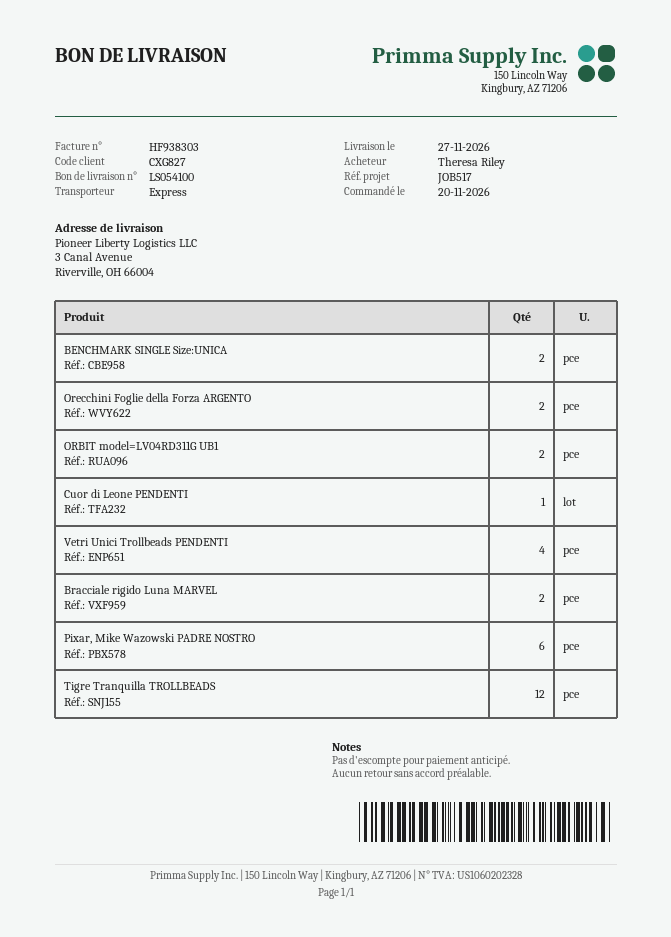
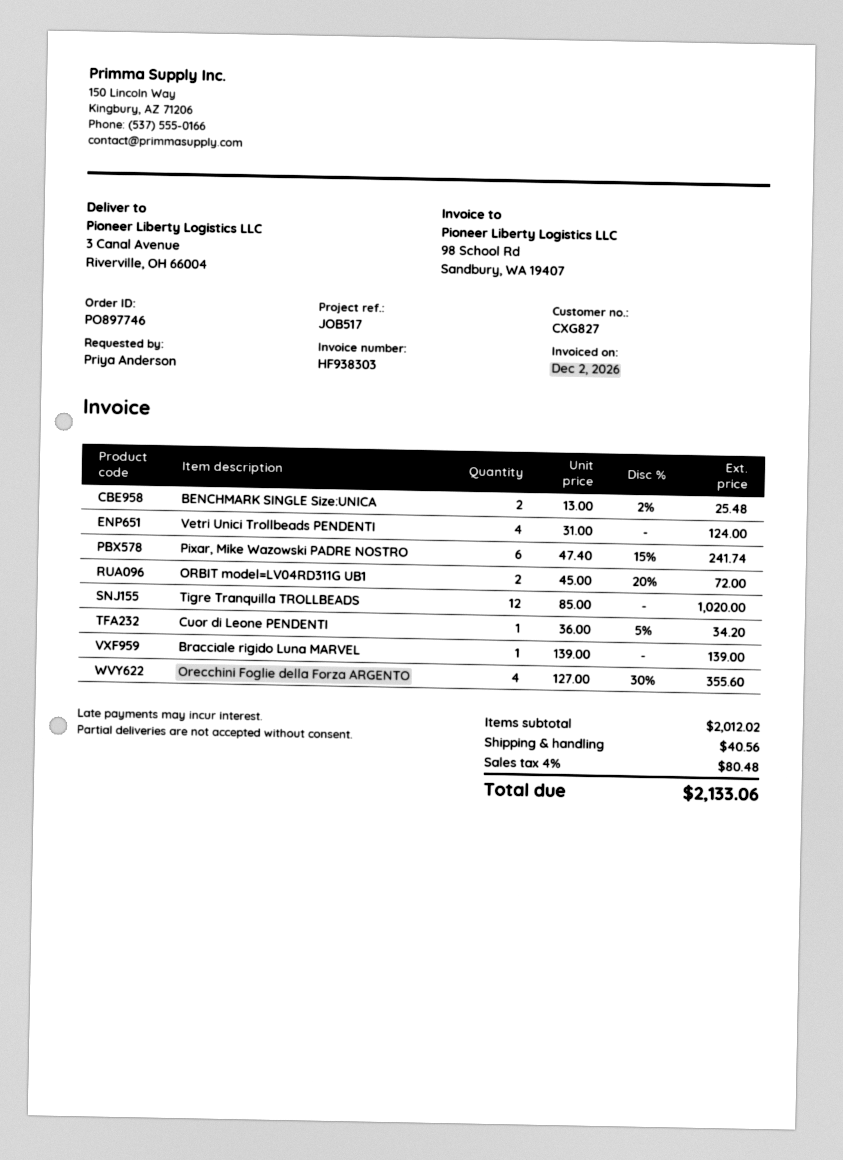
ordered by: Theresa Riley -> Priya Anderson
Orecchini Foglie della Forza ARGENTO: 2 -> 4
Bracciale rigido Luna MARVEL: 2 -> 1

